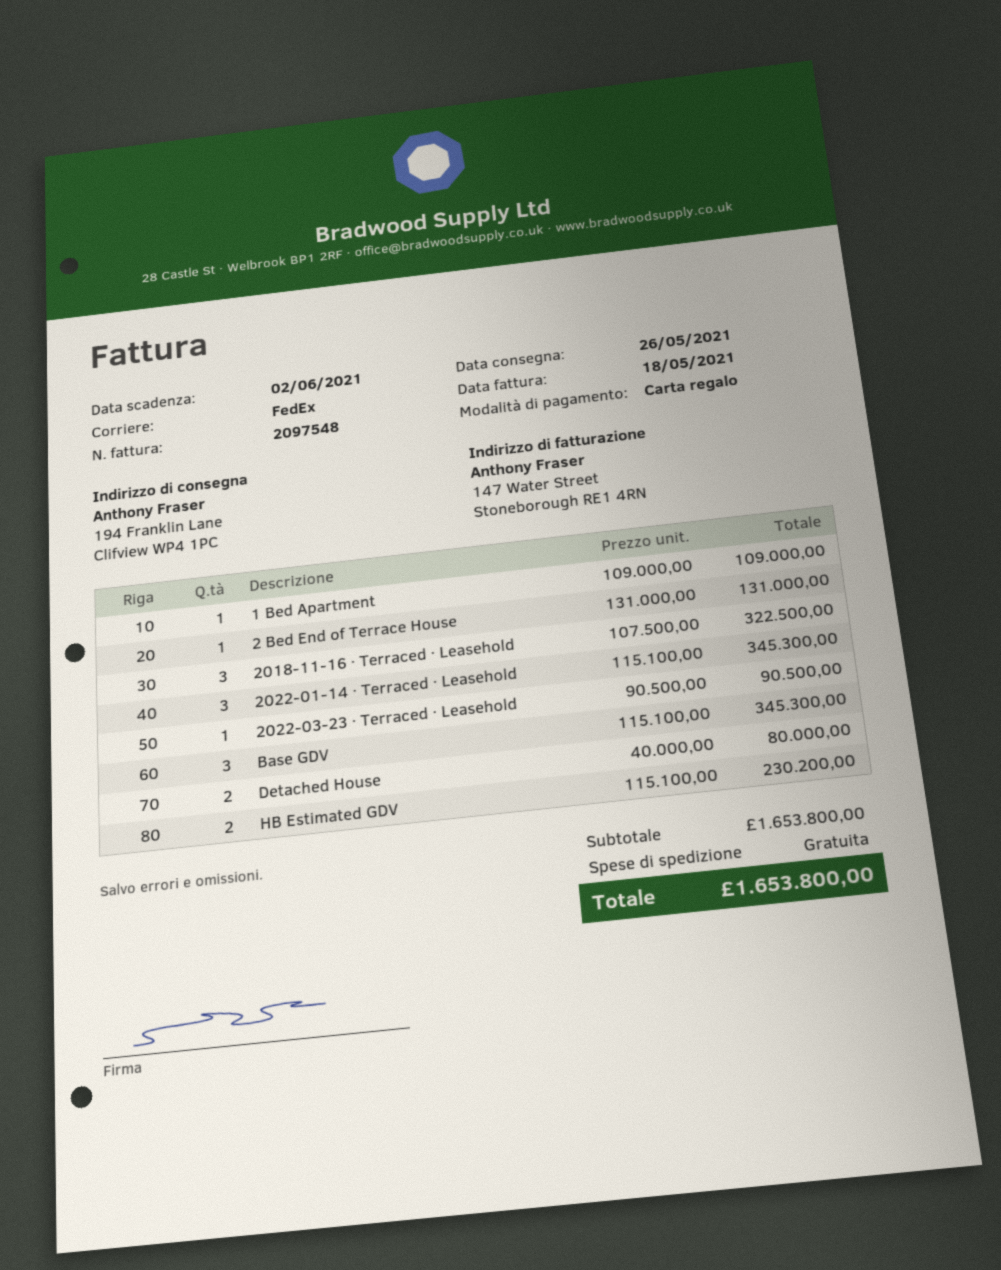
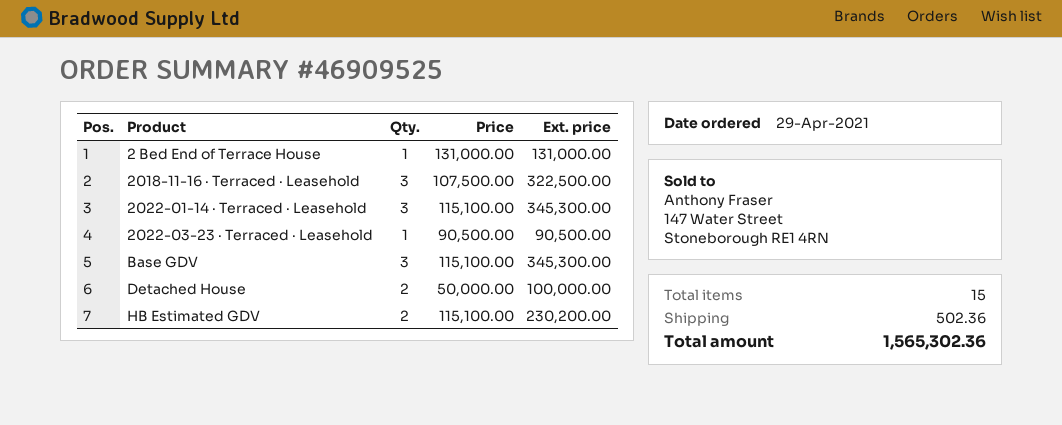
1 Bed Apartment: 1 x 109000.00 = 109000.00 -> none
Detached House: 2 x 40000.00 = 80000.00 -> 2 x 50000.00 = 100000.00
shipping: 0.00 -> 502.36
total: 1653800.00 -> 1565302.36

